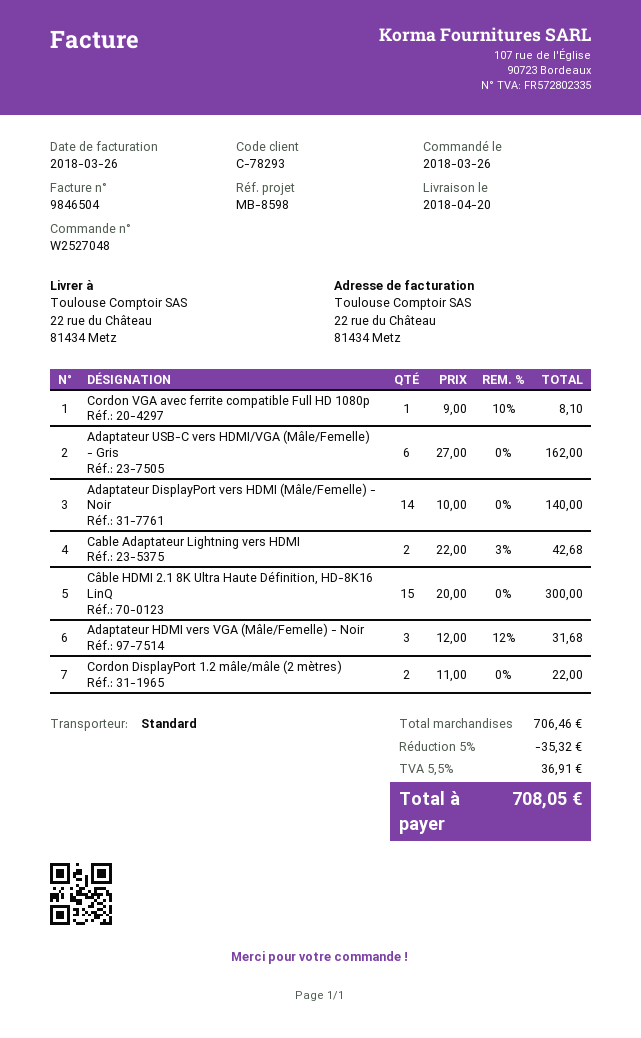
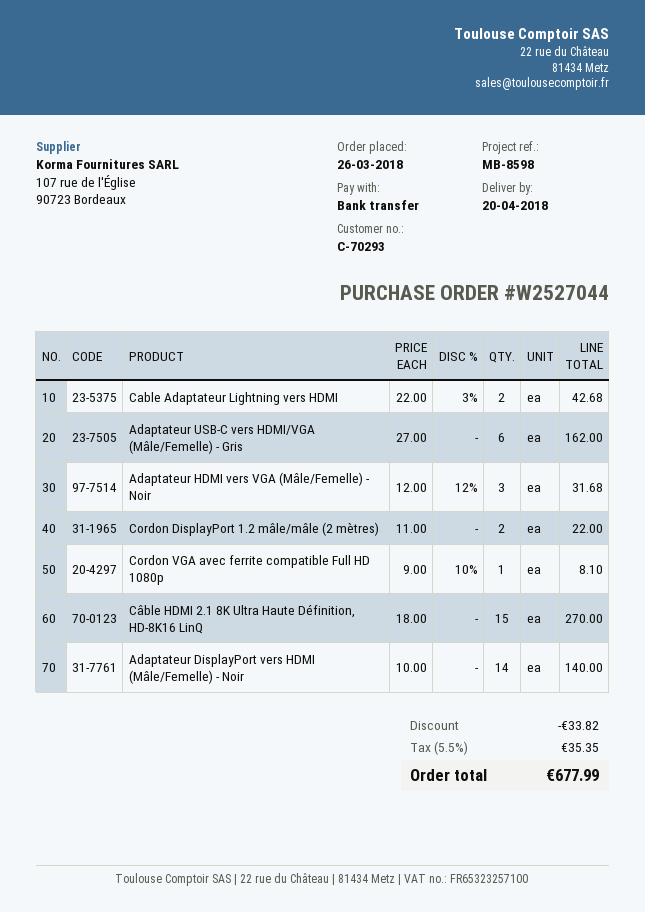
order number: W2527048 -> W2527044
customer number: C-78293 -> C-70293
Câble HDMI 2.1 8K Ultra Haute Définition, HD-8K16 LinQ: 15 x 20.00 = 300.00 -> 15 x 18.00 = 270.00
discount: 35.32 -> 33.82
tax: 5.5% = 36.91 -> 5.5% = 35.35
total: 708.05 -> 677.99

